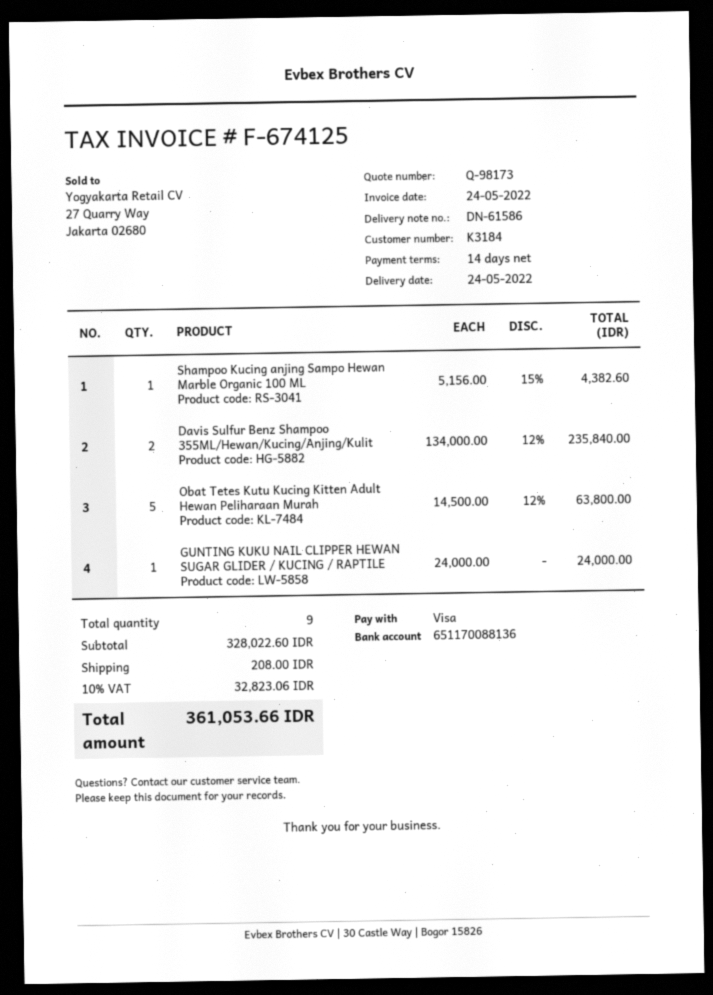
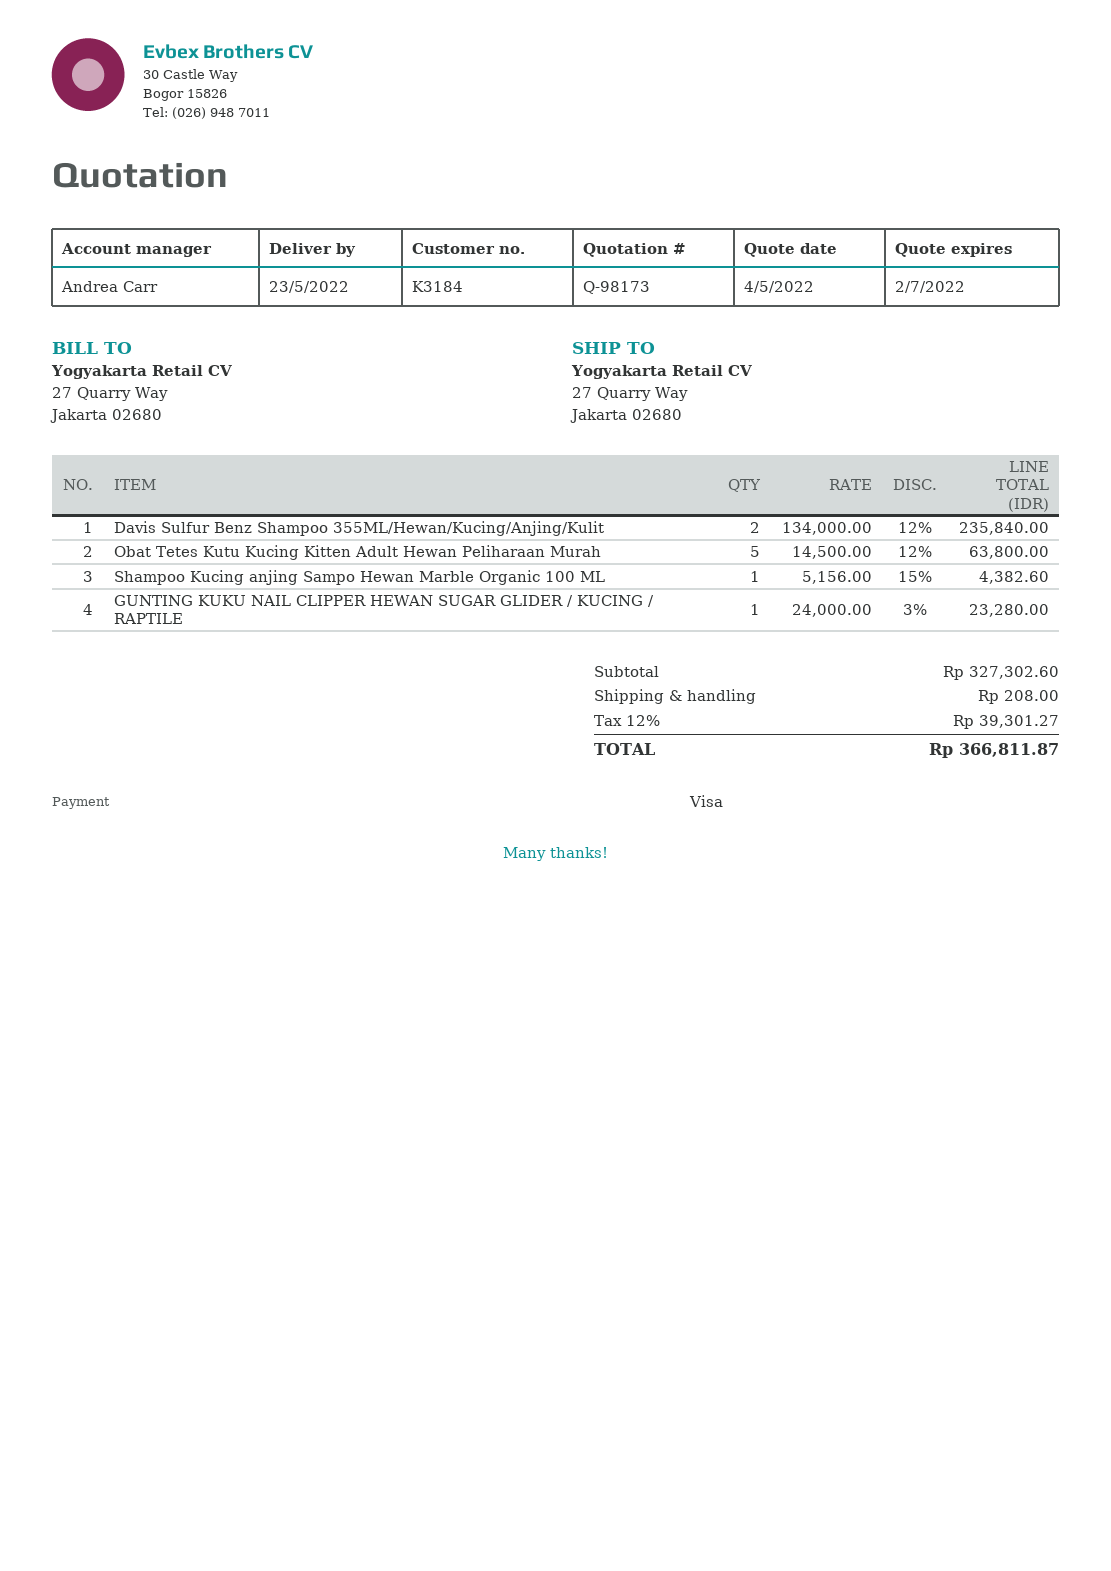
delivery date: 2022-05-24 -> 2022-05-23
GUNTING KUKU NAIL CLIPPER HEWAN SUGAR GLIDER / KUCING / RAPTILE: 1 x 24000.00 = 24000.00 -> 1 x 24000.00 - 3% = 23280.00
subtotal: 328022.60 -> 327302.60
tax: 10% = 32823.06 -> 12% = 39301.27
total: 361053.66 -> 366811.87

